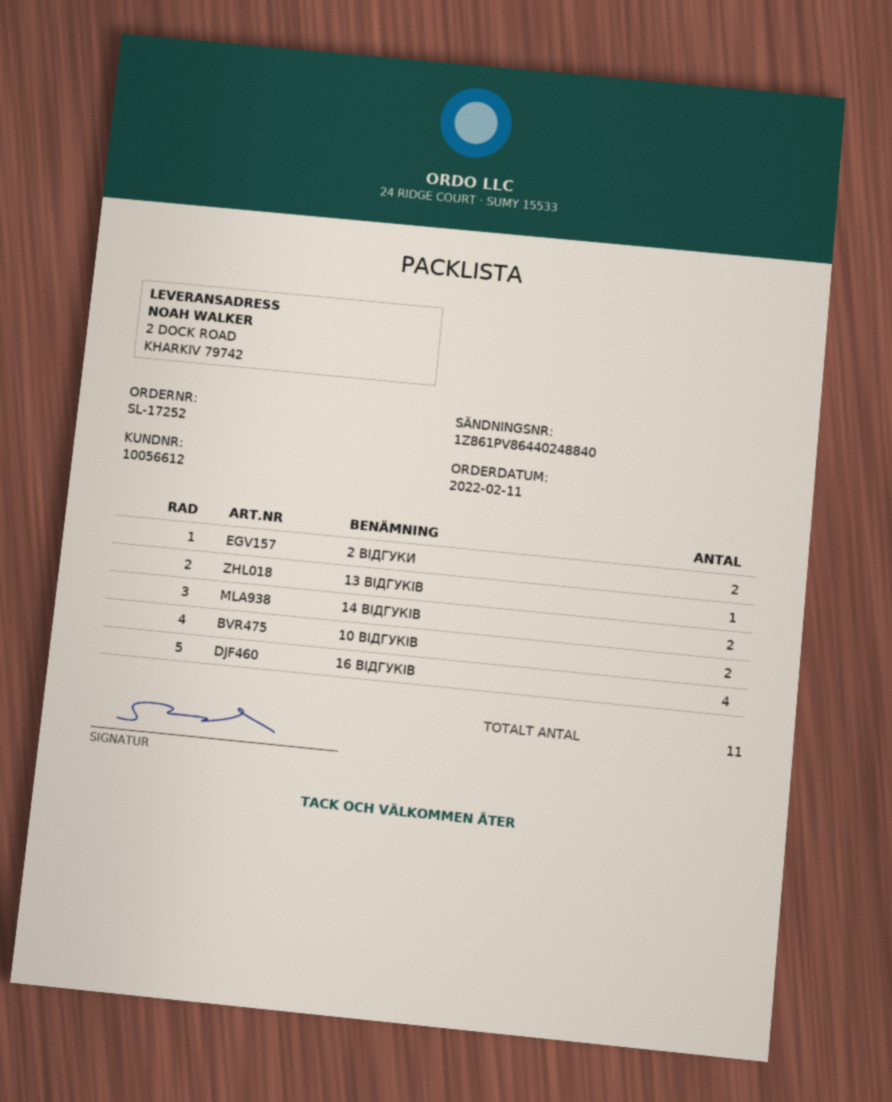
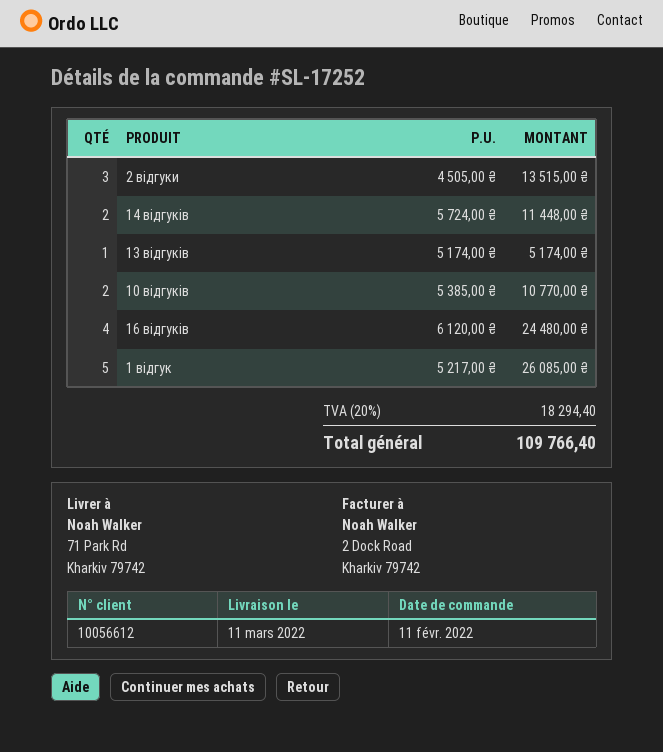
ship to: 2 DOCK ROAD, KHARKIV 79742 -> 71 Park Rd, Kharkiv 79742
2 ВІДГУКИ: 2 -> 3
1 відгук: none -> 5

